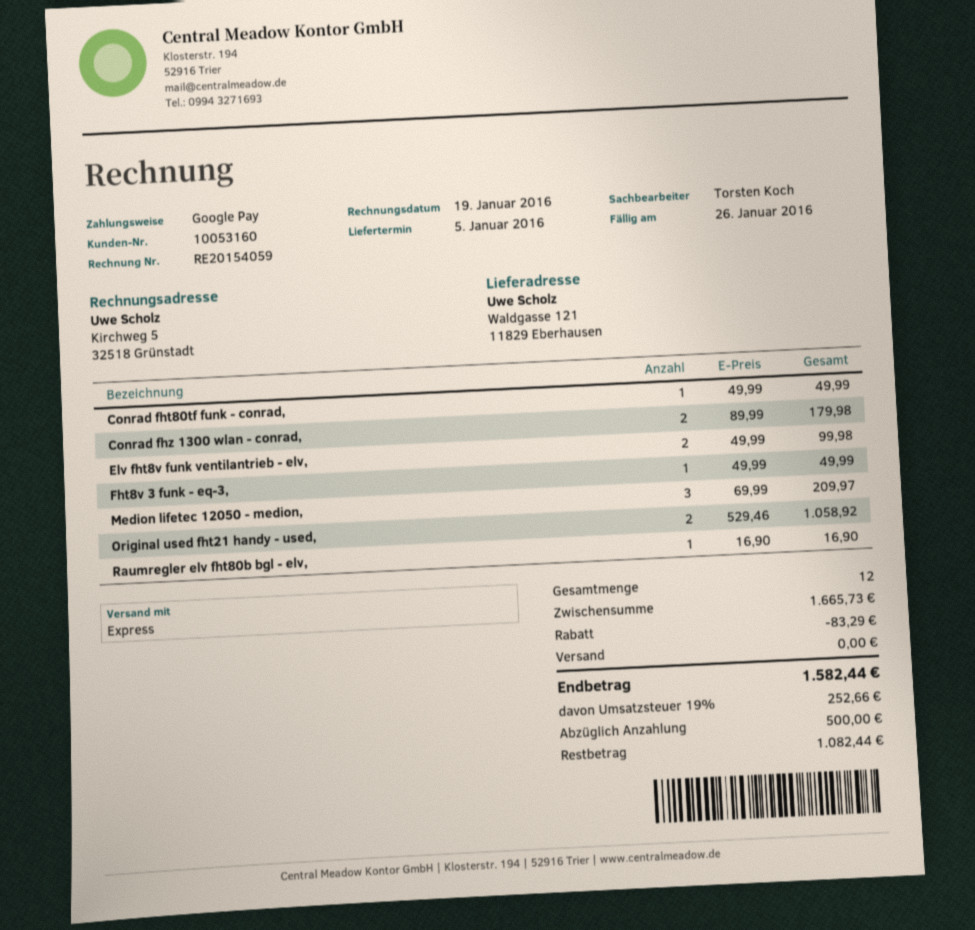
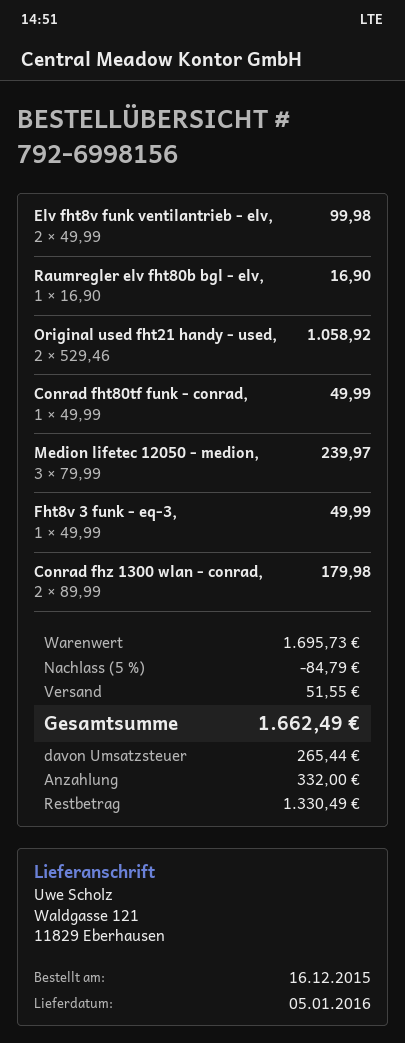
Medion lifetec 12050 - medion,: 3 x 69.99 = 209.97 -> 3 x 79.99 = 239.97
subtotal: 1665.73 -> 1695.73
discount: 83.29 -> 84.79
shipping: 0.00 -> 51.55
tax: 252.66 -> 265.44
total: 1582.44 -> 1662.49
deposit: 500.00 -> 332.00
balance: 1082.44 -> 1330.49

